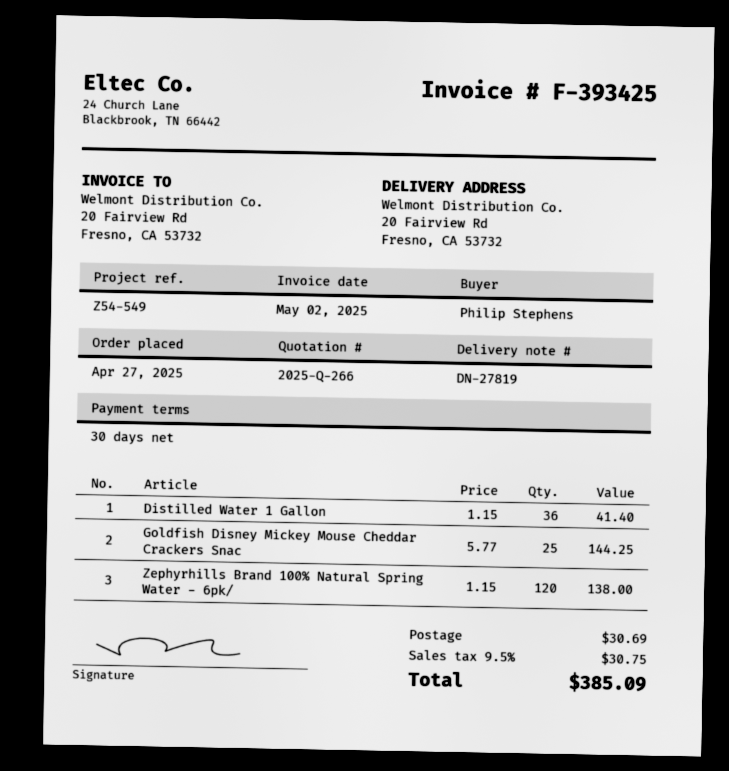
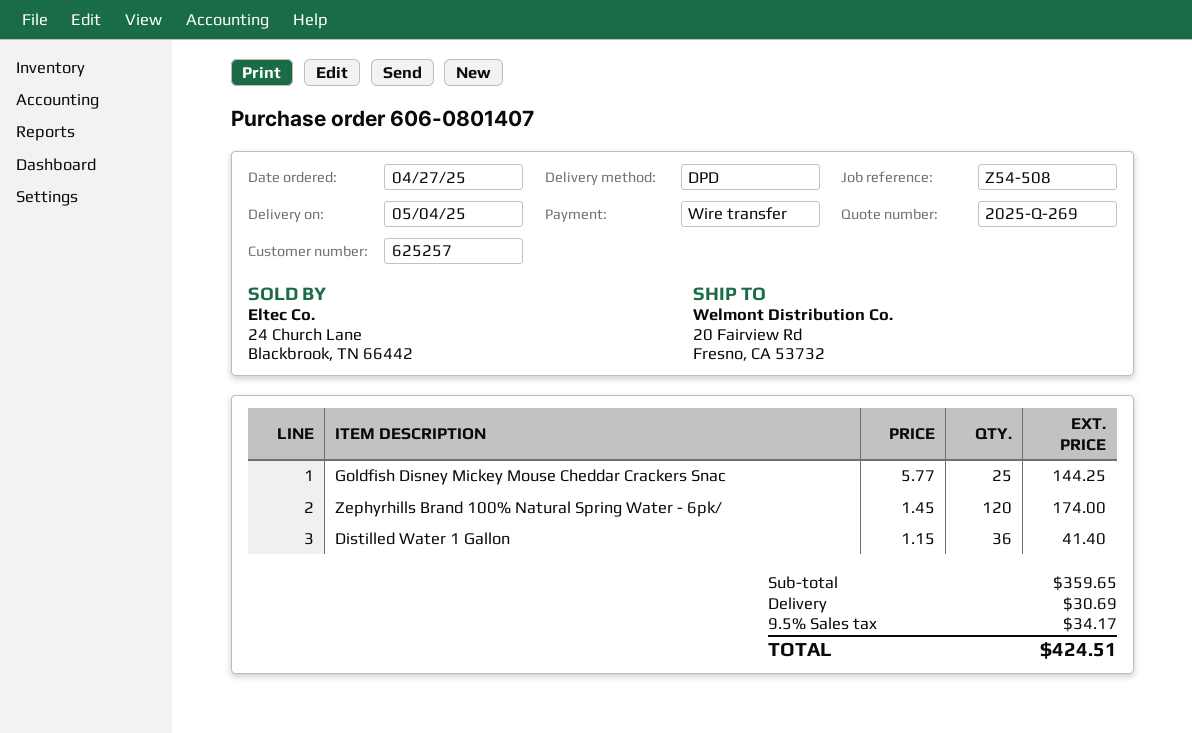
quote number: 2025-Q-266 -> 2025-Q-269
reference: Z54-549 -> Z54-508
Zephyrhills Brand 100% Natural Spring Water - 6pk/: 120 x 1.15 = 138.00 -> 120 x 1.45 = 174.00
tax: 9.5% = 30.75 -> 9.5% = 34.17
total: 385.09 -> 424.51

